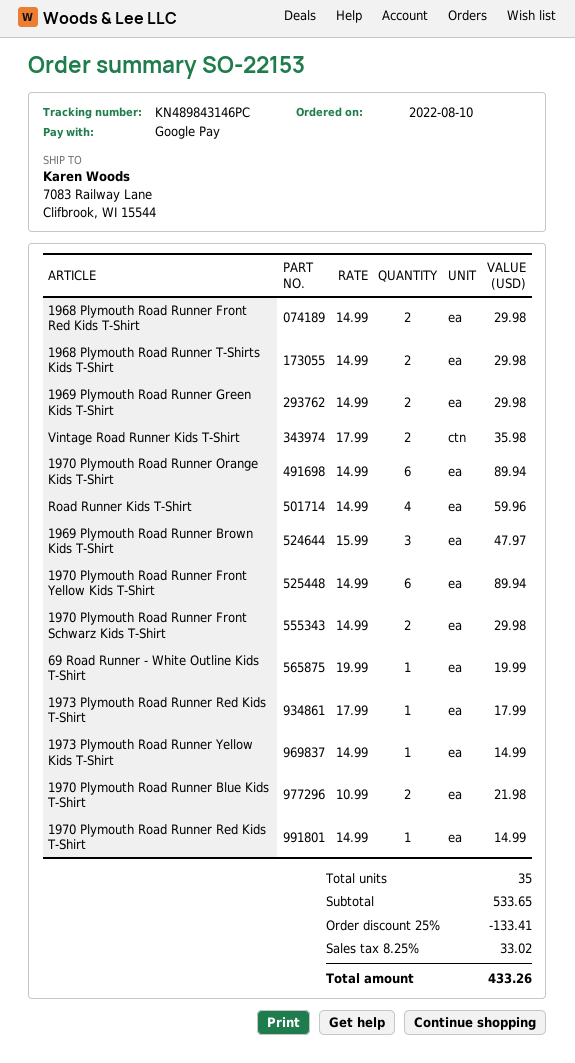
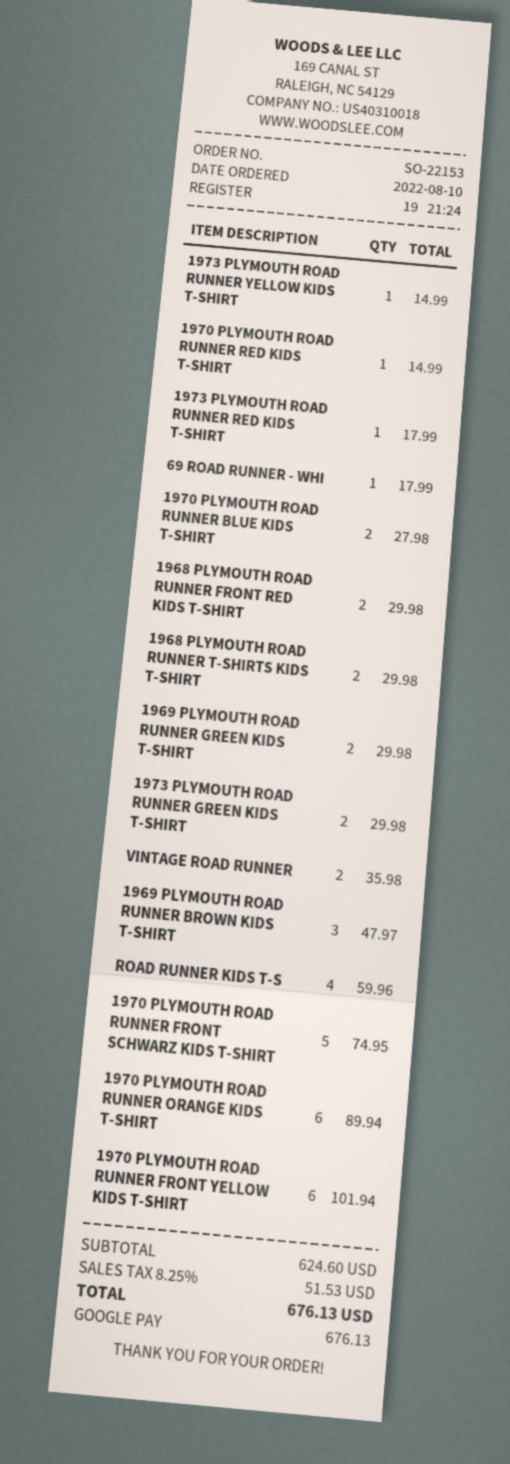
1970 Plymouth Road Runner Front Yellow Kids T-Shirt: 6 for 89.94 -> 6 for 101.94
1970 Plymouth Road Runner Front Schwarz Kids T-Shirt: 2 for 29.98 -> 5 for 74.95
69 Road Runner - White Outline Kids T-Shirt: 1 for 19.99 -> 1 for 17.99
1970 Plymouth Road Runner Blue Kids T-Shirt: 2 for 21.98 -> 2 for 27.98
1973 PLYMOUTH ROAD RUNNER GREEN KIDS T-SHIRT: none -> 2 for 29.98
subtotal: 533.65 -> 624.60
discount: 25% = 133.41 -> none
tax: 8.25% = 33.02 -> 8.25% = 51.53
total: 433.26 -> 676.13

